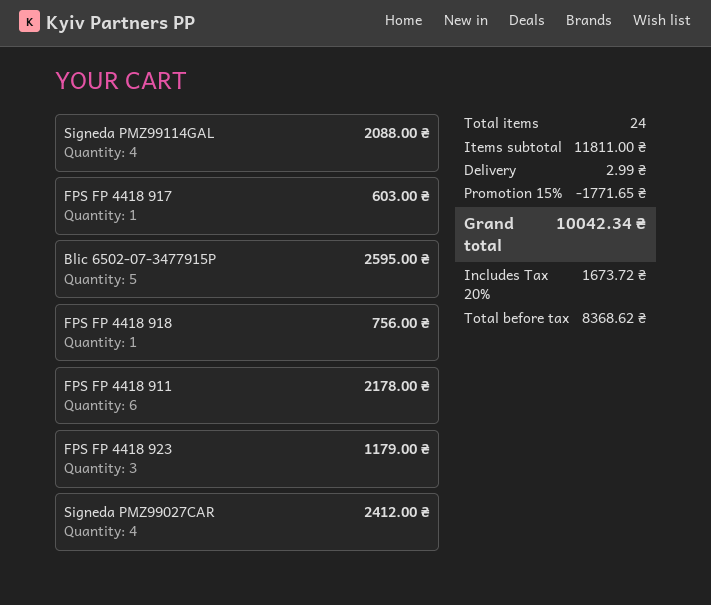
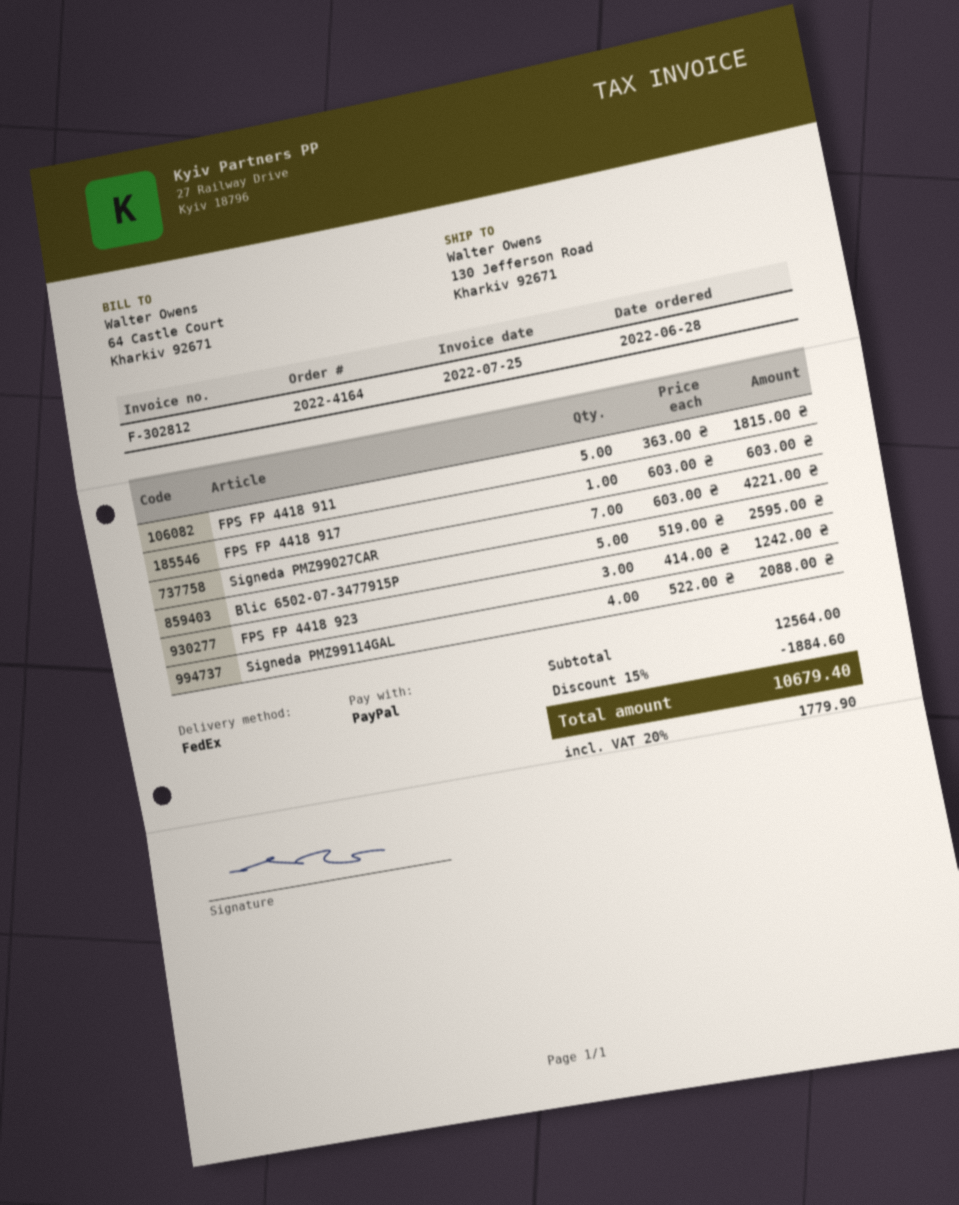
FPS FP 4418 918: 1 for 756.00 -> none
FPS FP 4418 911: 6 for 2178.00 -> 5 for 1815.00
FPS FP 4418 923: 3 for 1179.00 -> 3 for 1242.00
Signeda PMZ99027CAR: 4 for 2412.00 -> 7 for 4221.00
subtotal: 11811.00 -> 12564.00
discount: 15% = 1771.65 -> 15% = 1884.60
shipping: 2.99 -> none
tax: 20% = 1673.72 -> 20% = 1779.90
total: 10042.34 -> 10679.40

